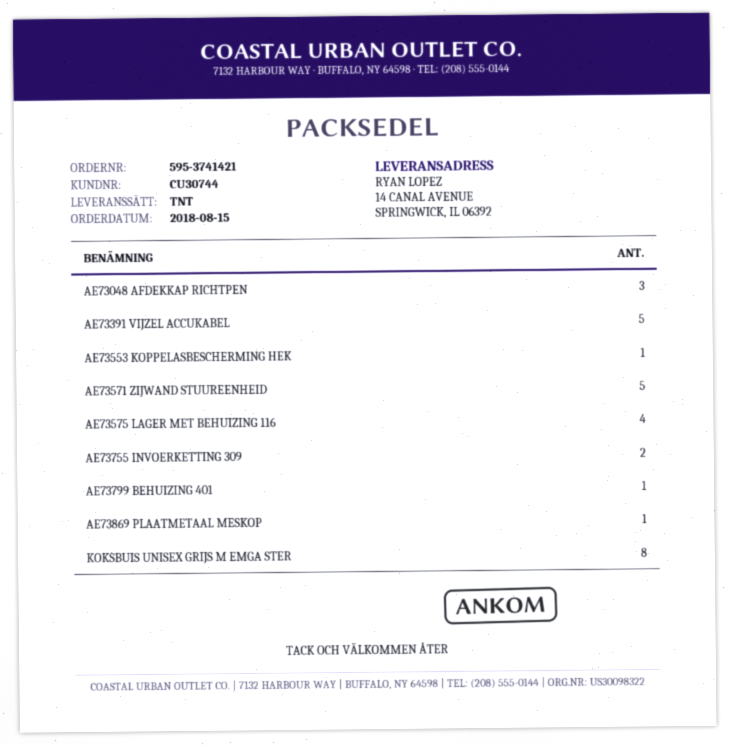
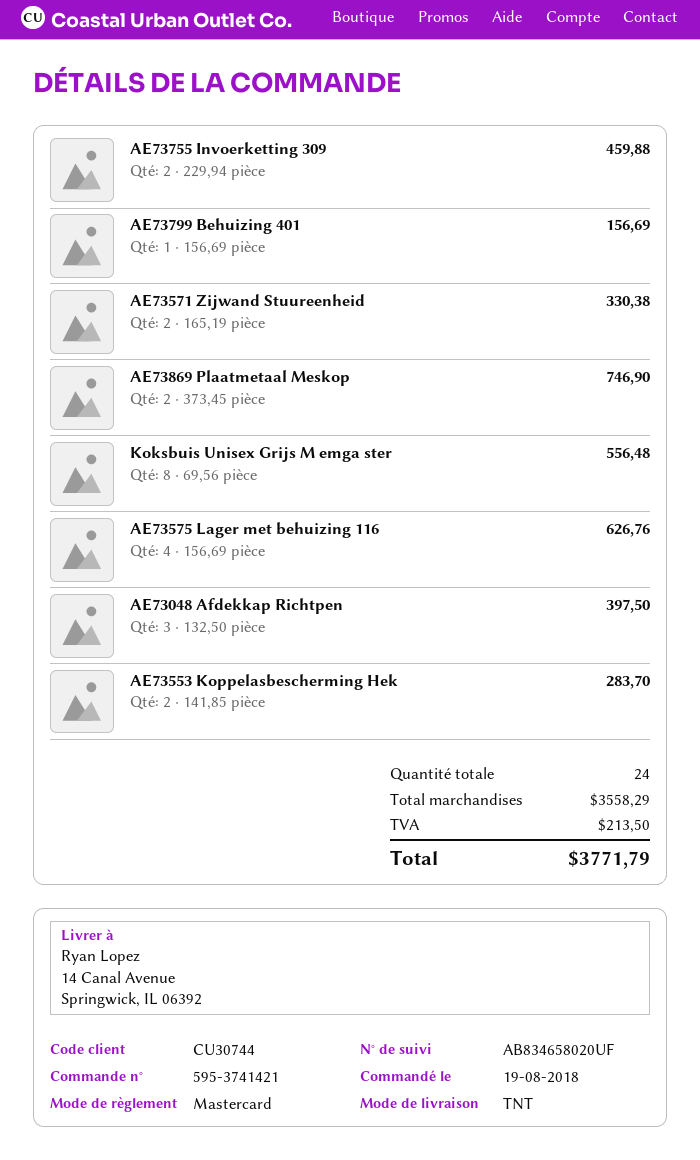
order date: 2018-08-15 -> 2018-08-19
AE73391 VIJZEL ACCUKABEL: 5 -> none
AE73553 KOPPELASBESCHERMING HEK: 1 -> 2
AE73571 ZIJWAND STUUREENHEID: 5 -> 2
AE73869 PLAATMETAAL MESKOP: 1 -> 2

